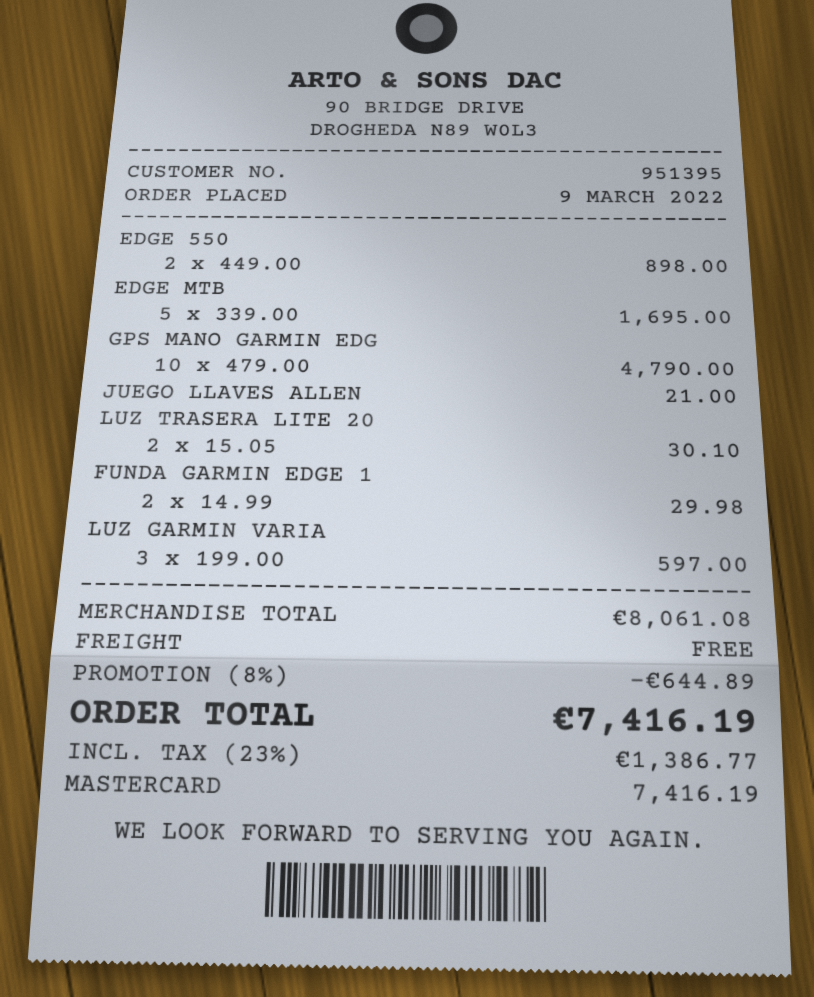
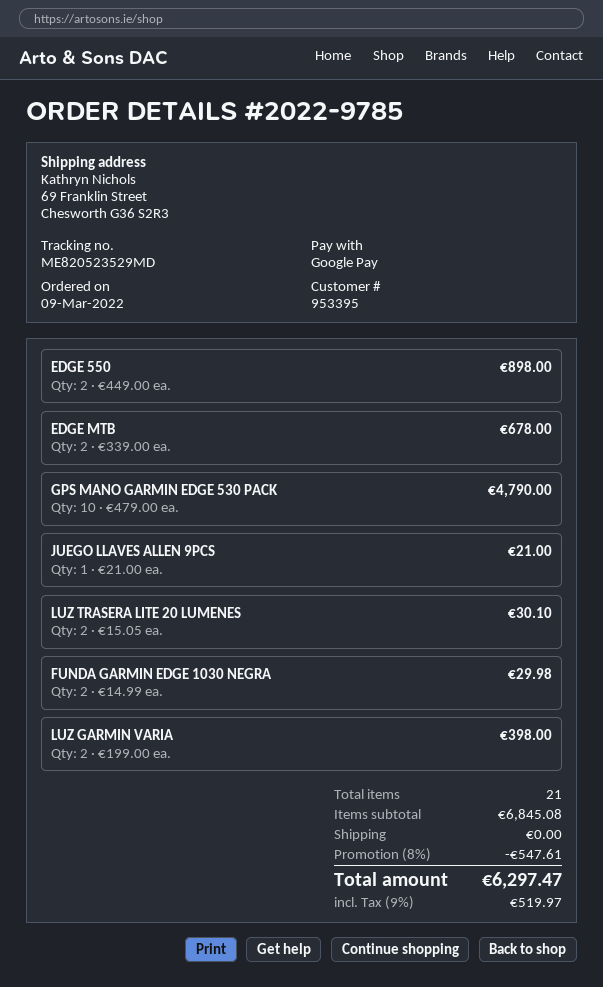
customer number: 951395 -> 953395
payment method: Mastercard -> Google Pay
EDGE MTB: 5 x 339.00 = 1695.00 -> 2 x 339.00 = 678.00
LUZ GARMIN VARIA: 3 x 199.00 = 597.00 -> 2 x 199.00 = 398.00
subtotal: 8061.08 -> 6845.08
discount: 8% = 644.89 -> 8% = 547.61
tax: 23% = 1386.77 -> 9% = 519.97
total: 7416.19 -> 6297.47

